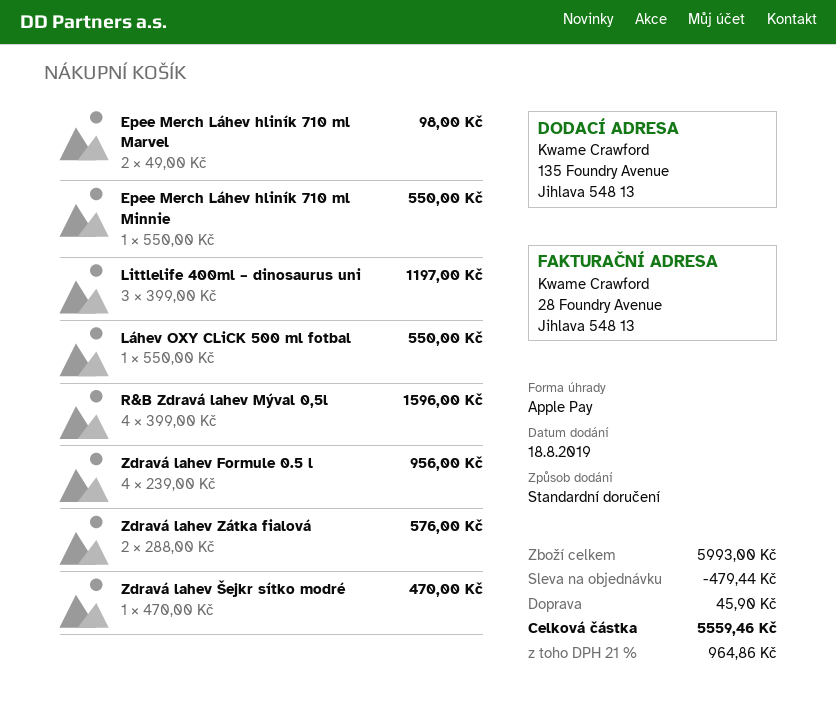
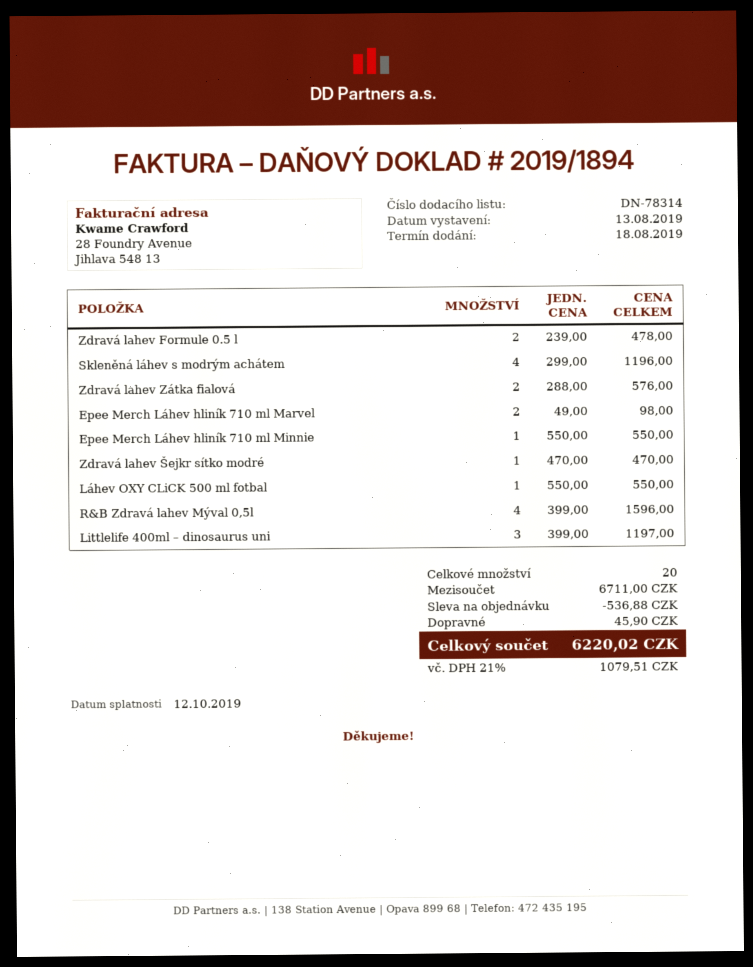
Zdravá lahev Formule 0.5 l: 4 x 239.00 = 956.00 -> 2 x 239.00 = 478.00
Skleněná láhev s modrým achátem: none -> 4 x 299.00 = 1196.00
subtotal: 5993.00 -> 6711.00
discount: 479.44 -> 536.88
tax: 21% = 964.86 -> 21% = 1079.51
total: 5559.46 -> 6220.02

